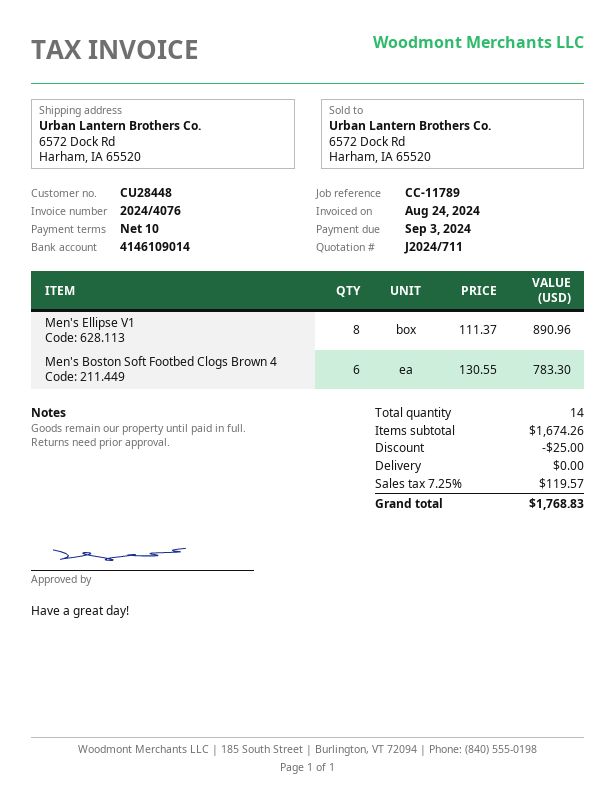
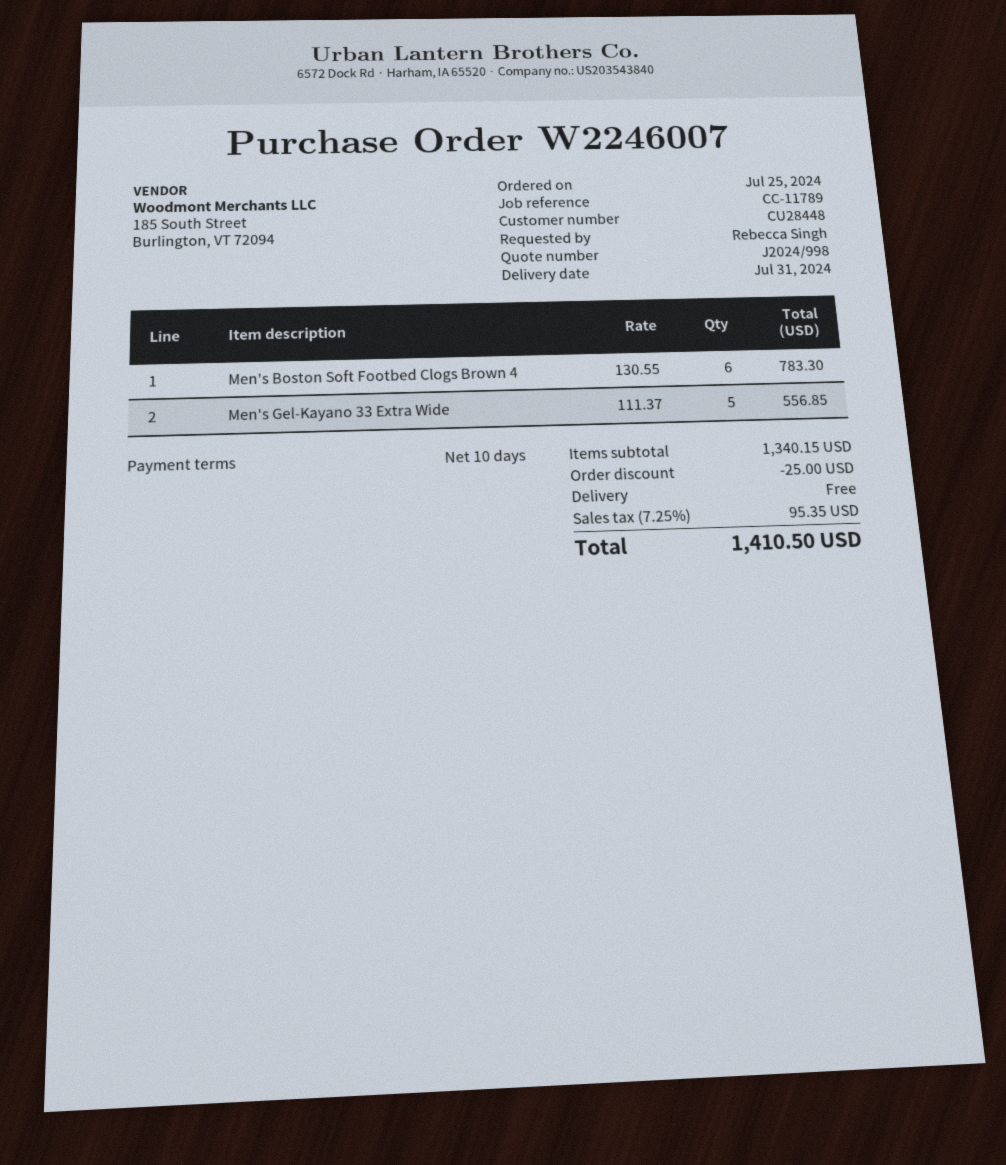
quote number: J2024/711 -> J2024/998
Men's Ellipse V1: 8 x 111.37 = 890.96 -> none
Men's Gel-Kayano 33 Extra Wide: none -> 5 x 111.37 = 556.85
subtotal: 1674.26 -> 1340.15
tax: 7.25% = 119.57 -> 7.25% = 95.35
total: 1768.83 -> 1410.50

